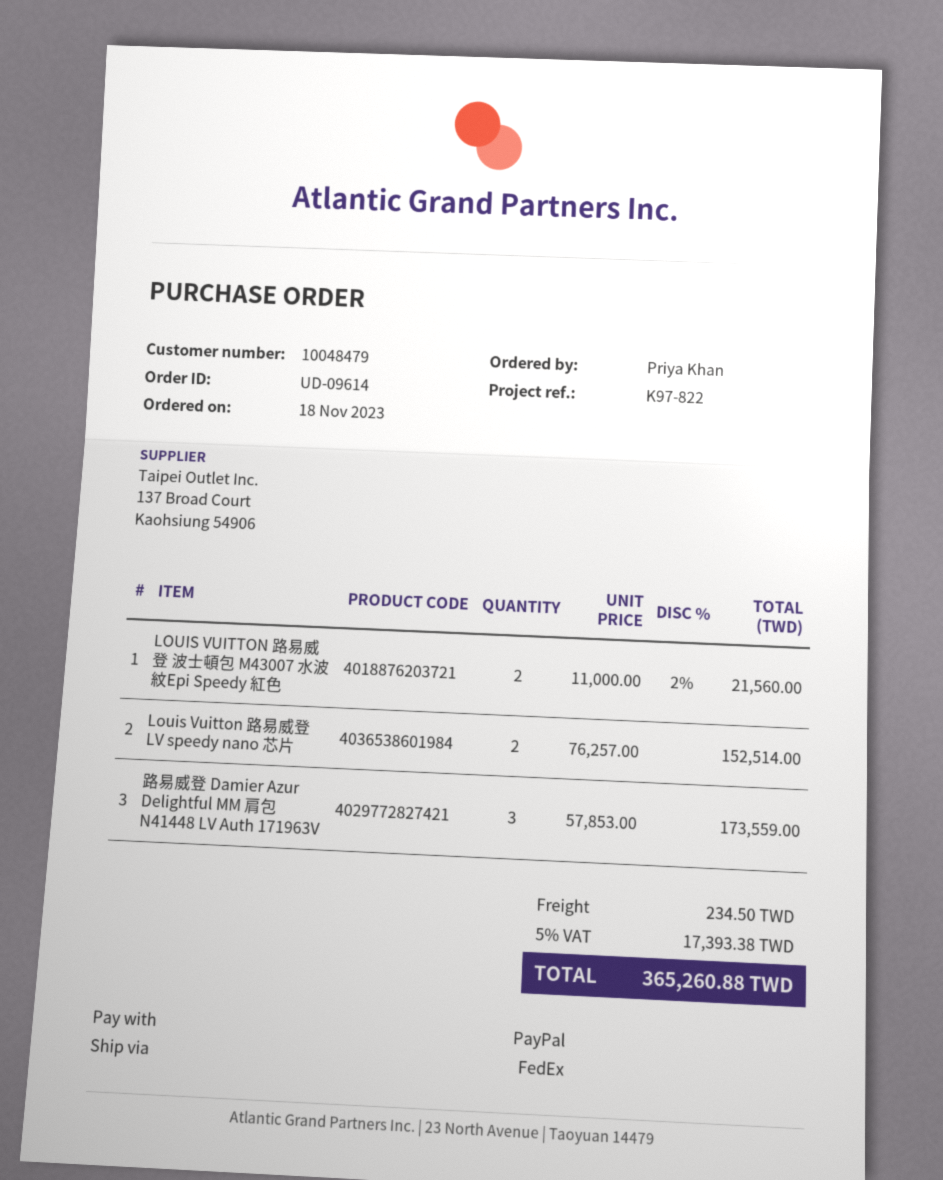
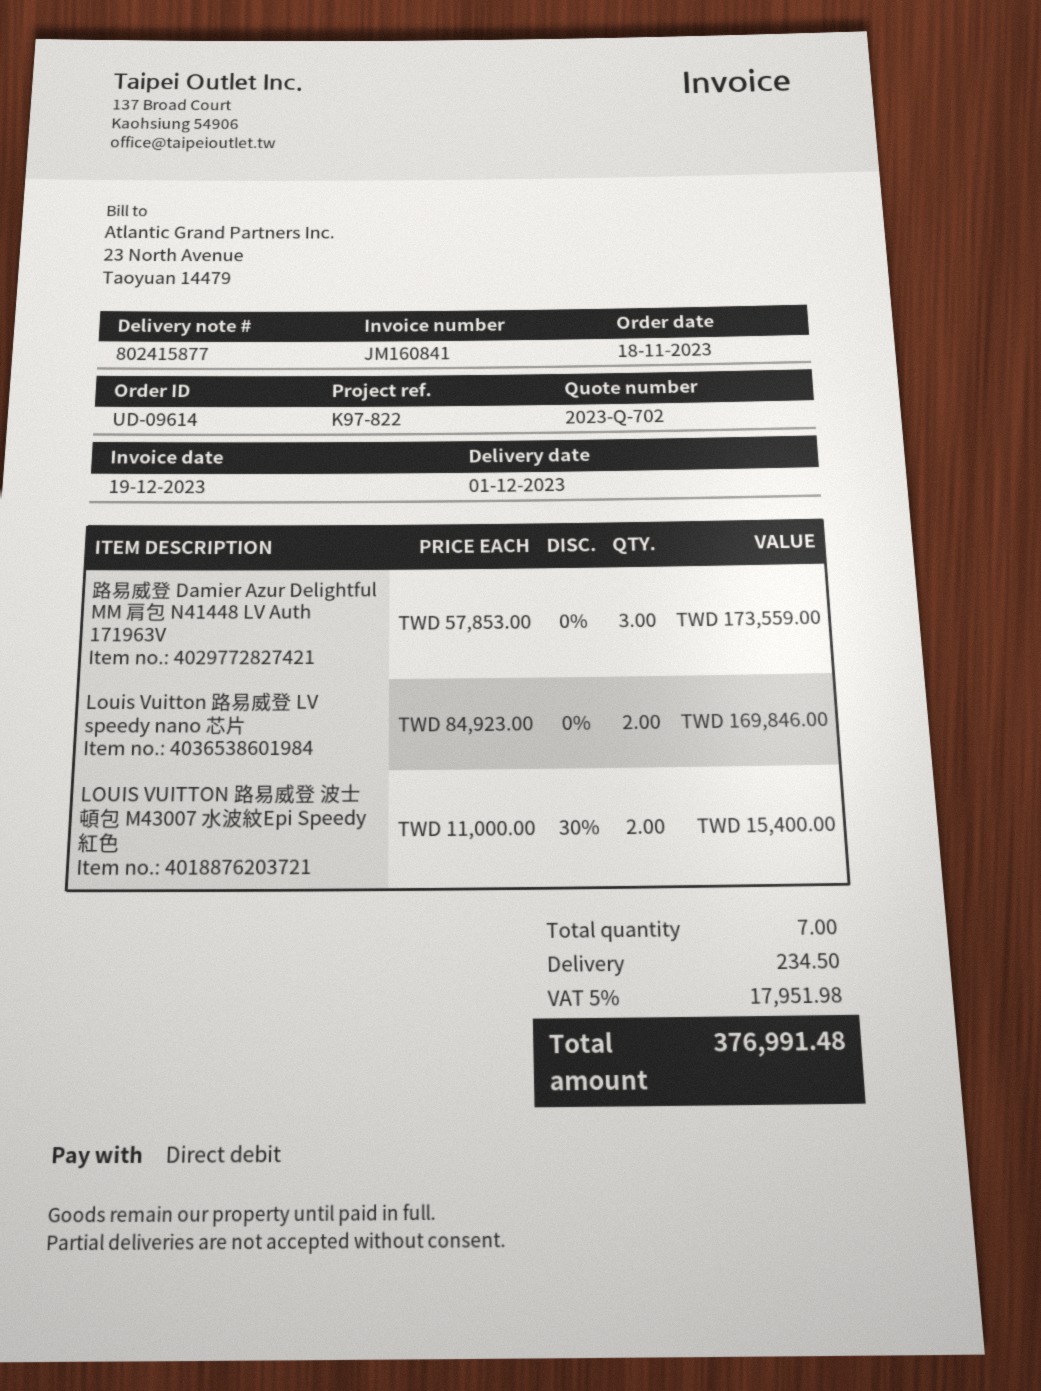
payment method: PayPal -> direct debit
LOUIS VUITTON 路易威登 波士頓包 M43007 水波紋Epi Speedy 紅色: 2 x 11000.00 - 2% = 21560.00 -> 2 x 11000.00 - 30% = 15400.00
Louis Vuitton 路易威登 LV speedy nano 芯片: 2 x 76257.00 = 152514.00 -> 2 x 84923.00 = 169846.00
tax: 5% = 17393.38 -> 5% = 17951.98
total: 365260.88 -> 376991.48

